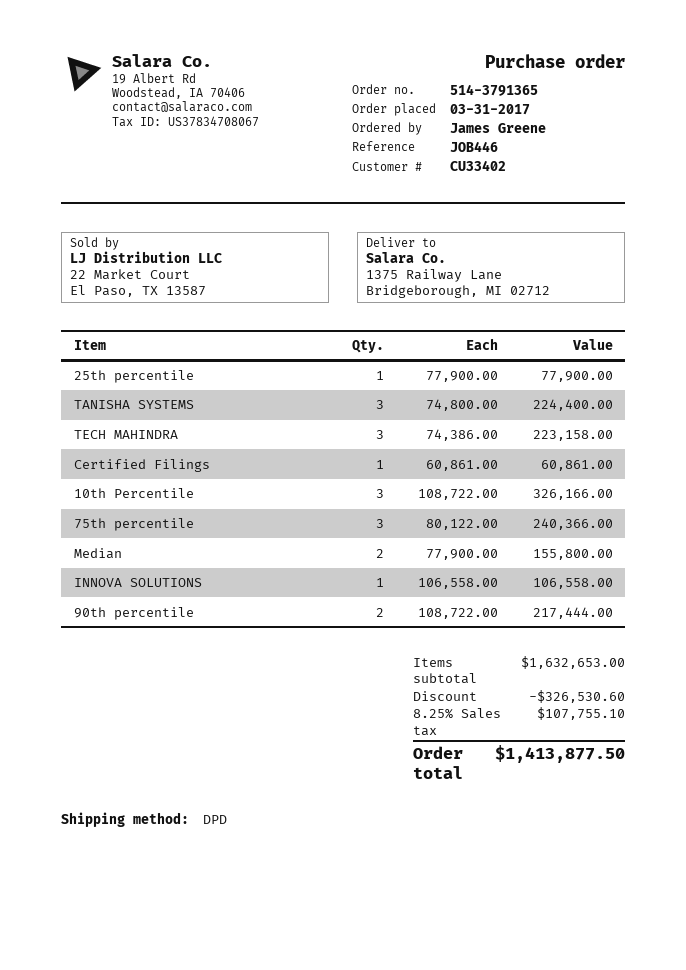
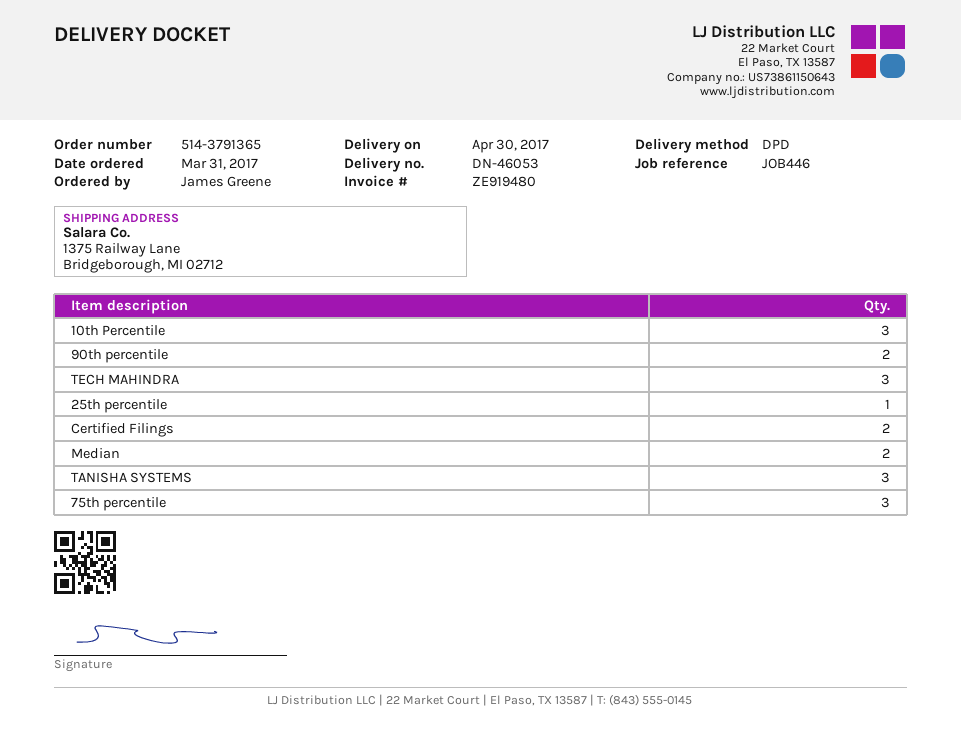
Certified Filings: 1 -> 2
INNOVA SOLUTIONS: 1 -> none

